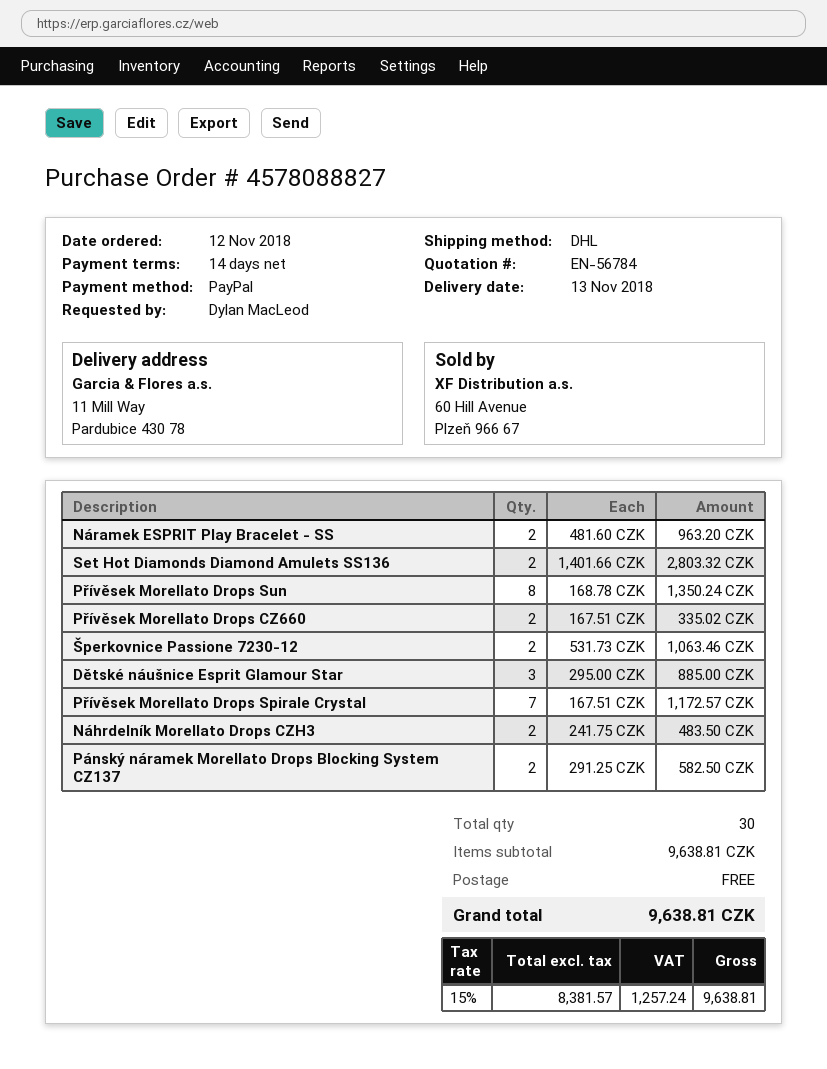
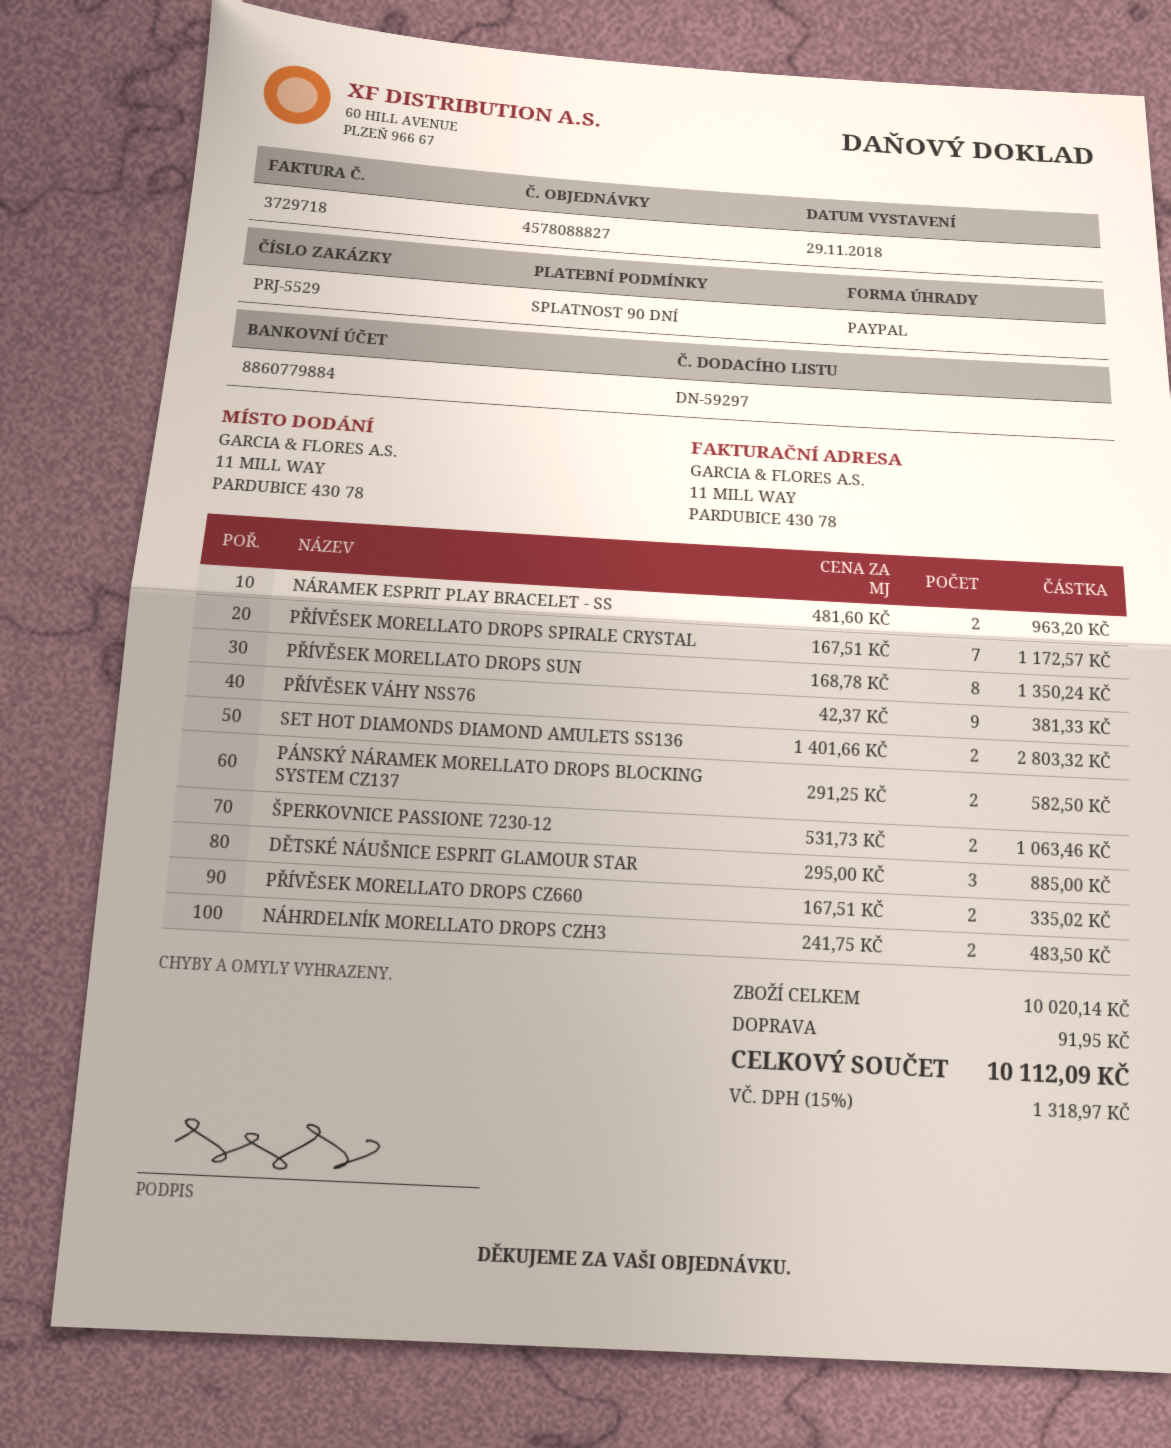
payment terms: 14 days -> 90 days
PŘÍVĚSEK VÁHY NSS76: none -> 9 x 42.37 = 381.33
subtotal: 9638.81 -> 10020.14
shipping: 0.00 -> 91.95
tax: 15% = 1257.24 -> 15% = 1318.97
total: 9638.81 -> 10112.09

